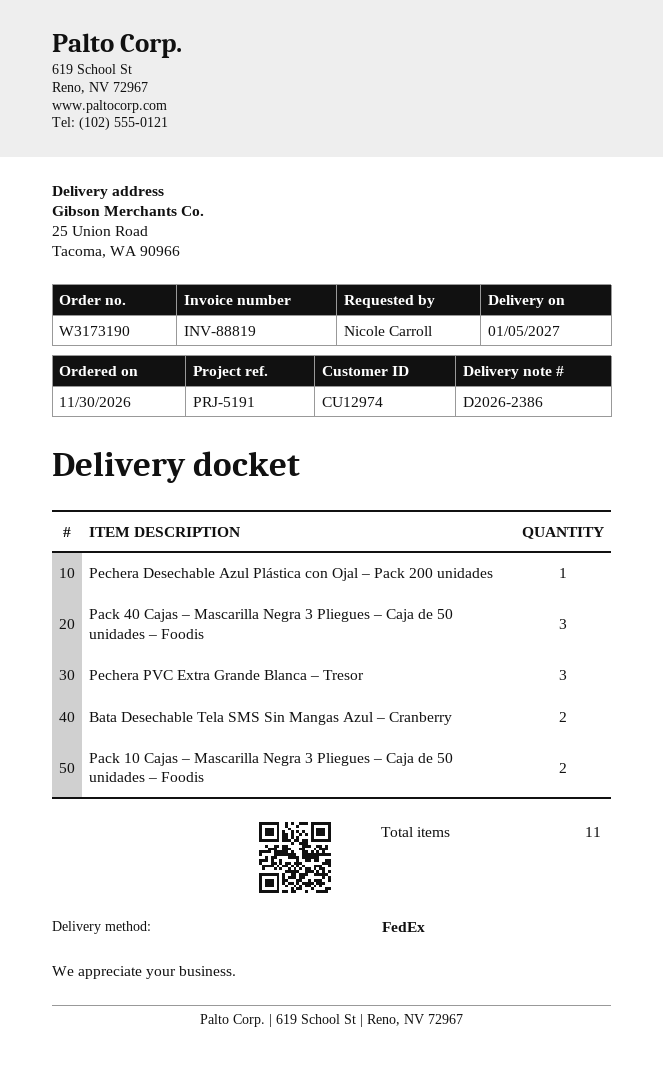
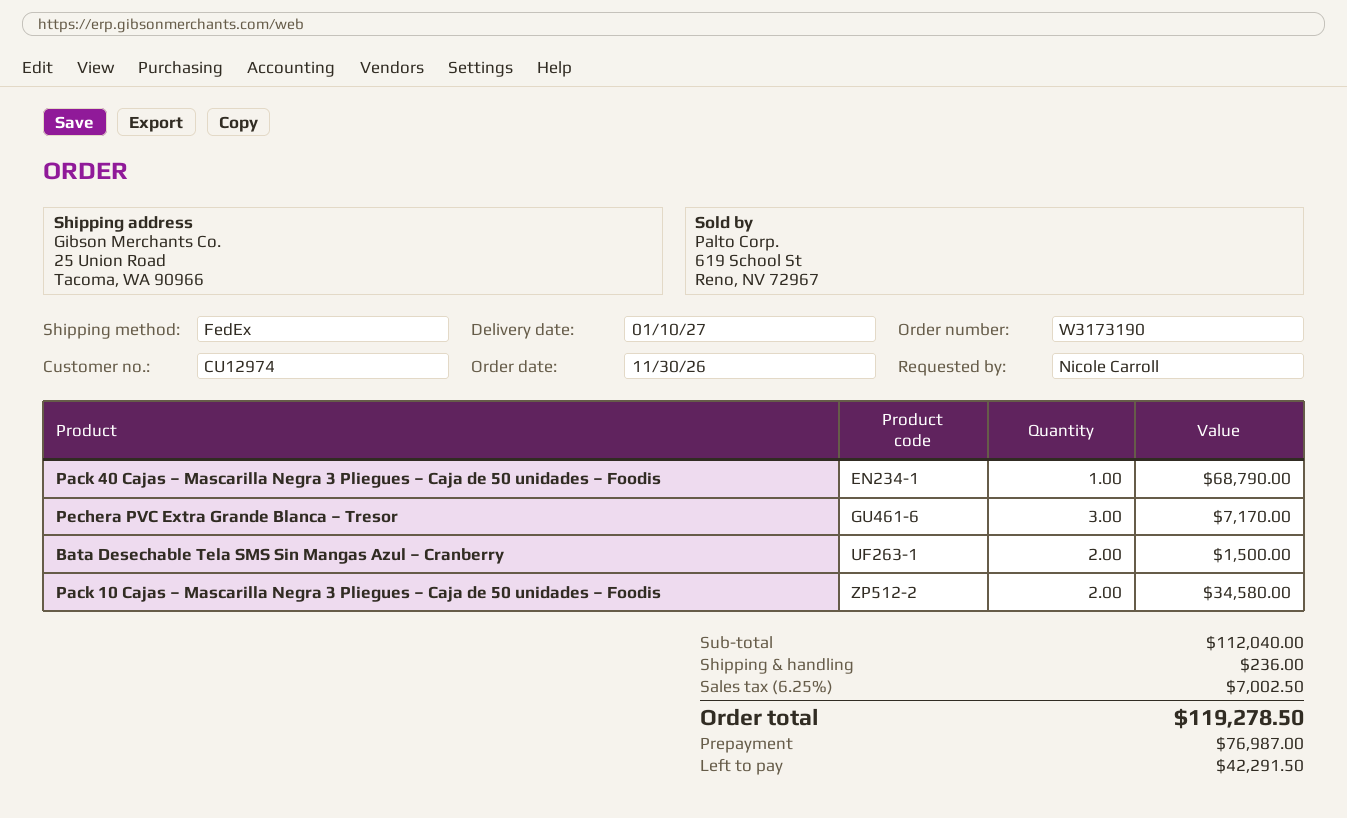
delivery date: 2027-01-05 -> 2027-01-10
Pechera Desechable Azul Plástica con Ojal – Pack 200 unidades: 1 -> none
Pack 40 Cajas – Mascarilla Negra 3 Pliegues – Caja de 50 unidades – Foodis: 3 -> 1

